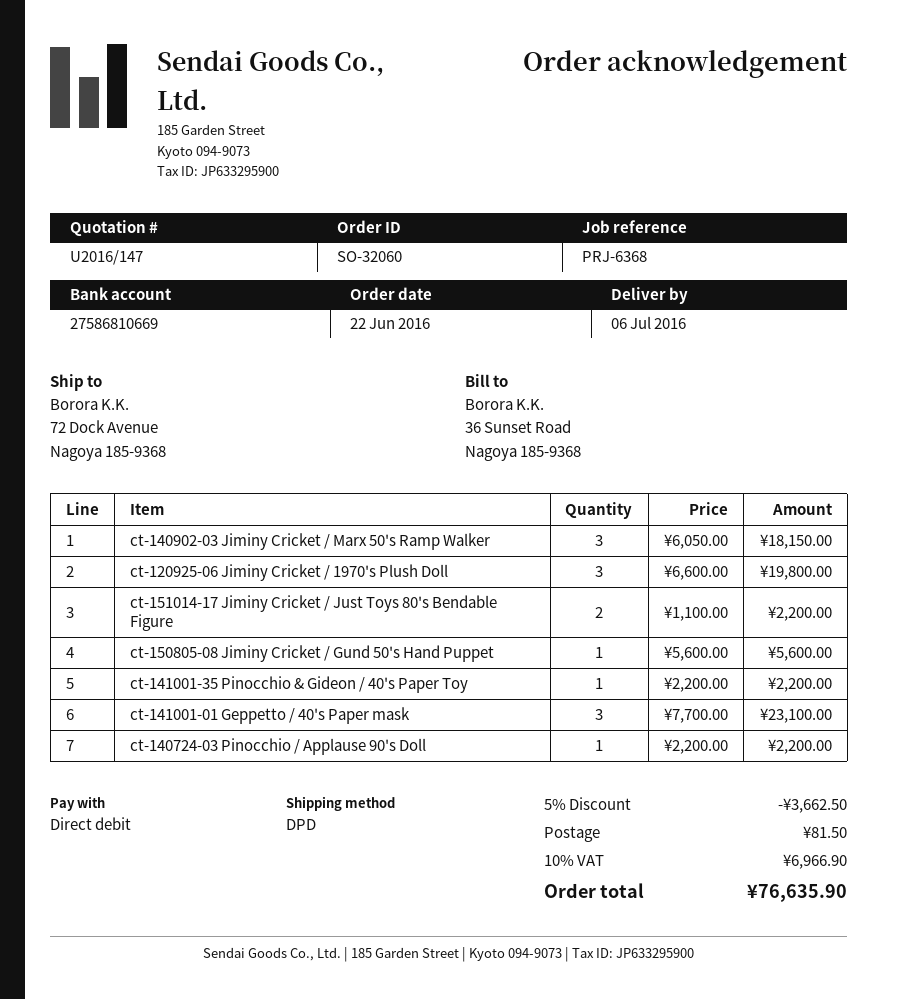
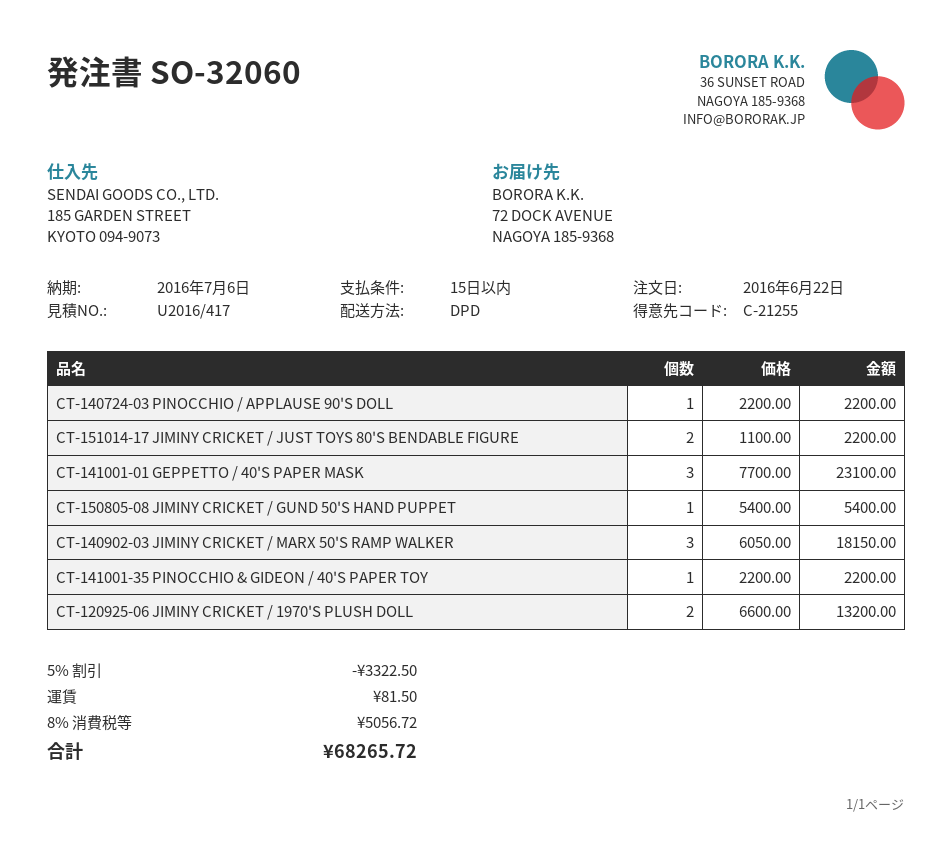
quote number: U2016/147 -> U2016/417
ct-120925-06 Jiminy Cricket / 1970's Plush Doll: 3 x 6600.00 = 19800.00 -> 2 x 6600.00 = 13200.00
ct-150805-08 Jiminy Cricket / Gund 50's Hand Puppet: 1 x 5600.00 = 5600.00 -> 1 x 5400.00 = 5400.00
discount: 5% = 3662.50 -> 5% = 3322.50
tax: 10% = 6966.90 -> 8% = 5056.72
total: 76635.90 -> 68265.72

